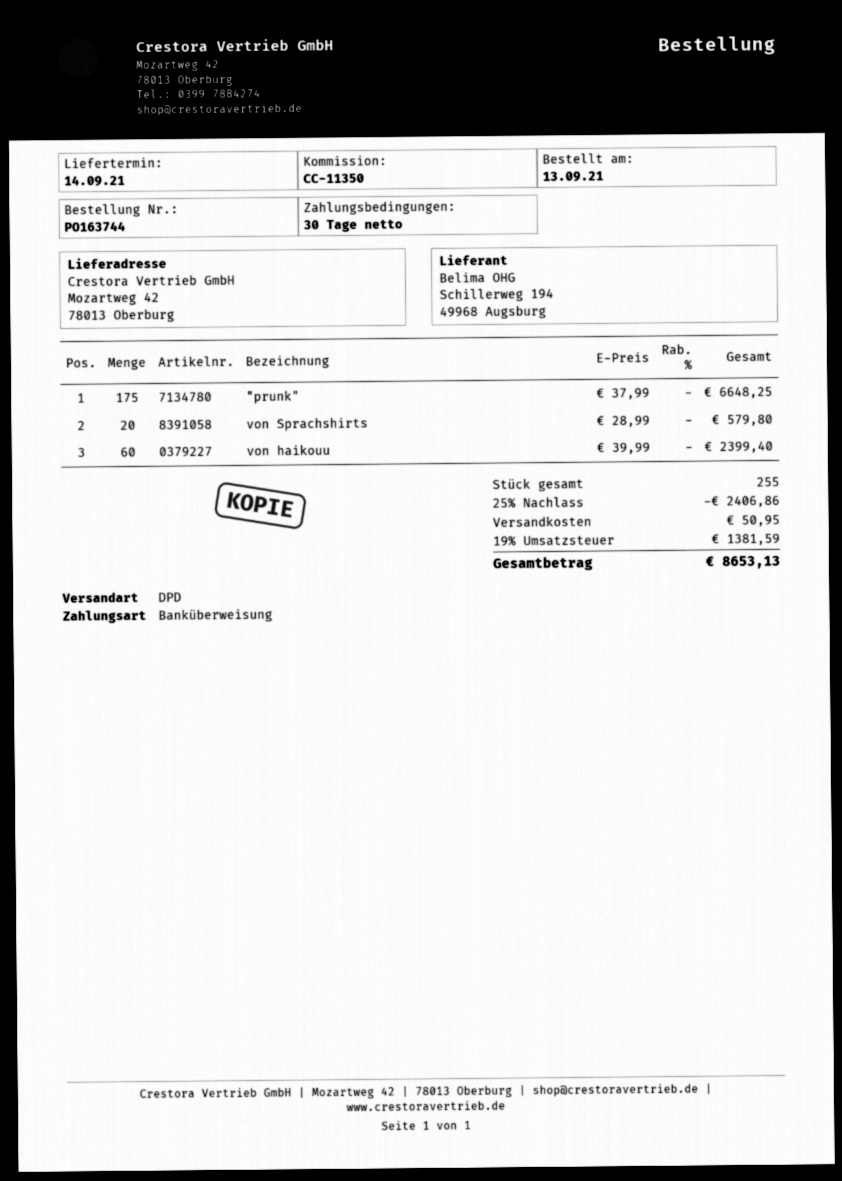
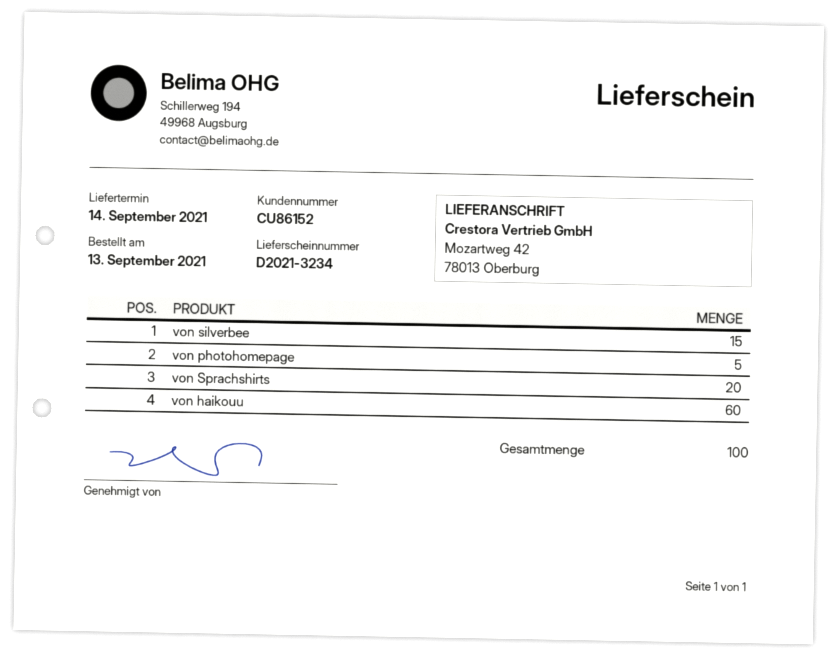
"prunk": 175 -> none
von silverbee: none -> 15
von photohomepage: none -> 5
total quantity: 255 -> 100

